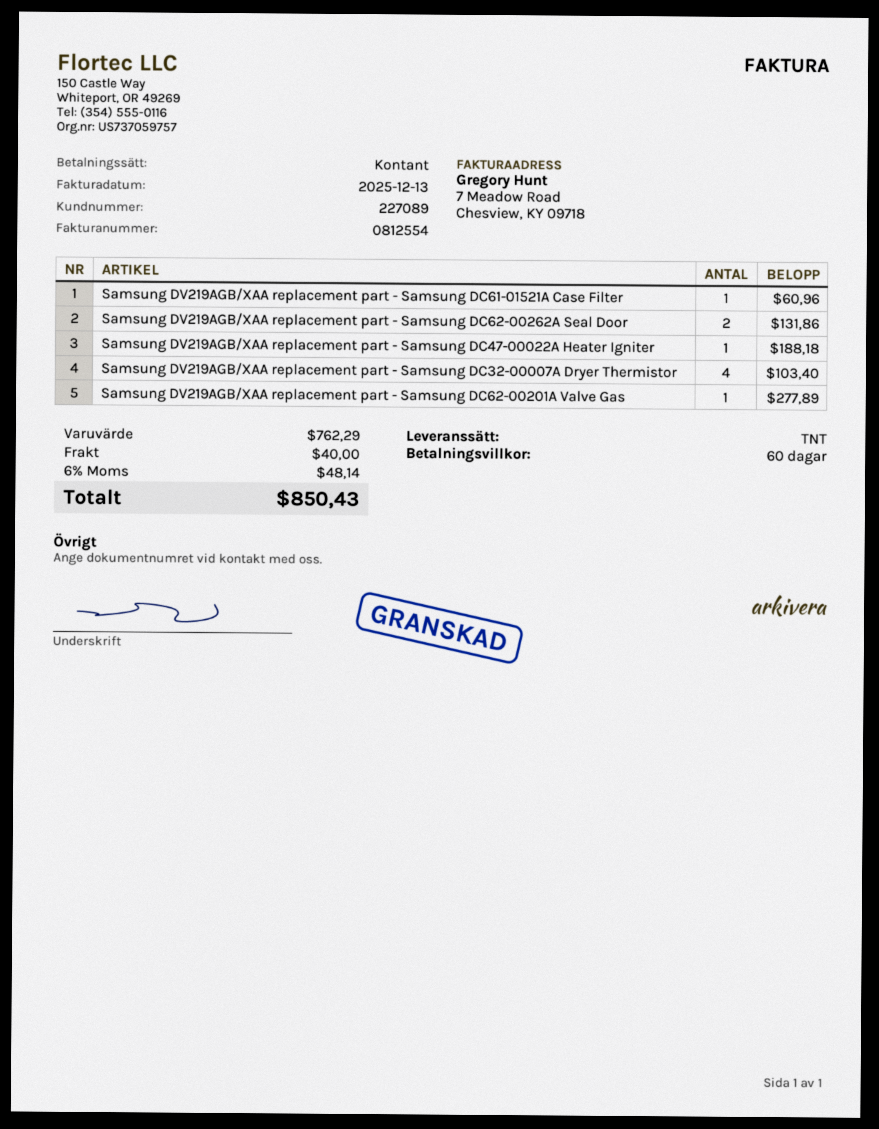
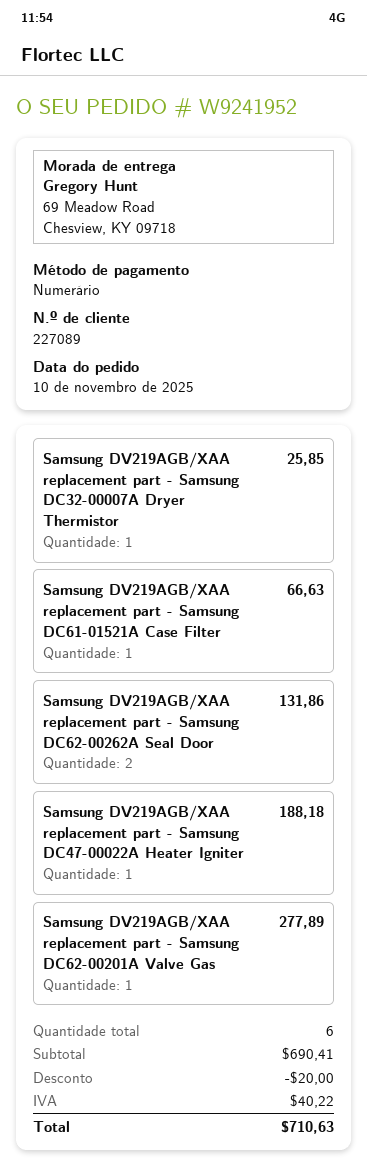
Samsung DV219AGB/XAA replacement part - Samsung DC61-01521A Case Filter: 1 for 60.96 -> 1 for 66.63
Samsung DV219AGB/XAA replacement part - Samsung DC32-00007A Dryer Thermistor: 4 for 103.40 -> 1 for 25.85
subtotal: 762.29 -> 690.41
discount: none -> 20.00
shipping: 40.00 -> none
tax: 48.14 -> 40.22
total: 850.43 -> 710.63

